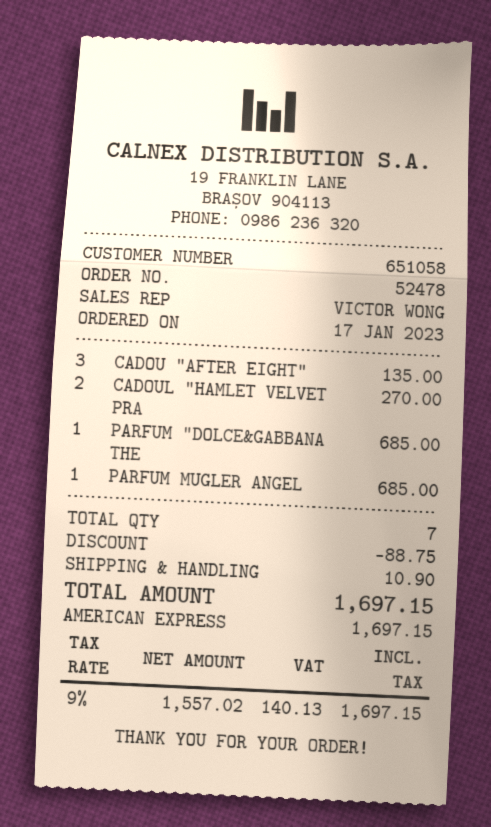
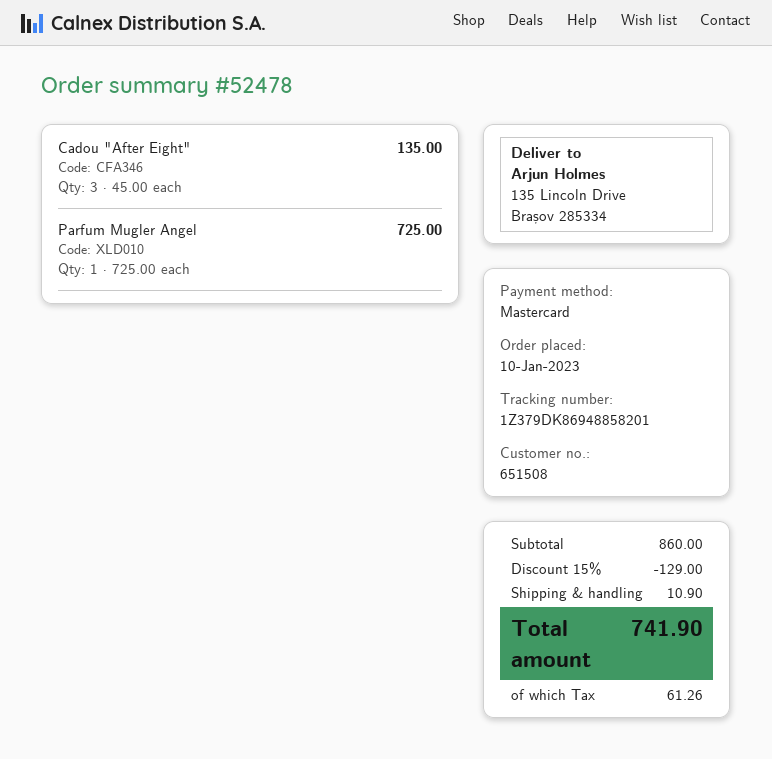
order date: 2023-01-17 -> 2023-01-10
customer number: 651058 -> 651508
payment method: American Express -> Mastercard
CADOUL "HAMLET VELVET PRA: 2 for 270.00 -> none
PARFUM "DOLCE&GABBANA THE: 1 for 685.00 -> none
PARFUM MUGLER ANGEL: 1 for 685.00 -> 1 for 725.00
discount: 88.75 -> 129.00
tax: 140.13 -> 61.26
total: 1697.15 -> 741.90

